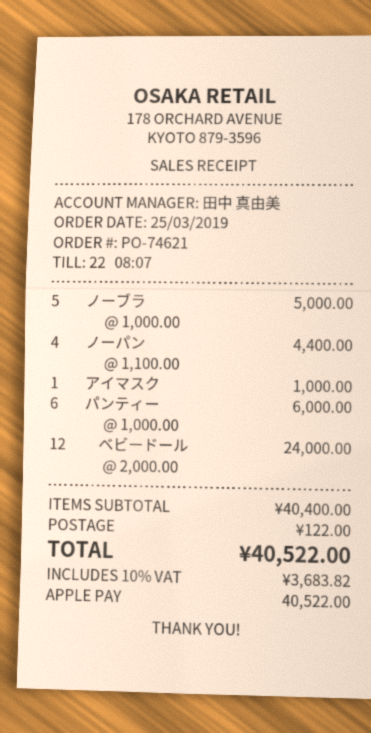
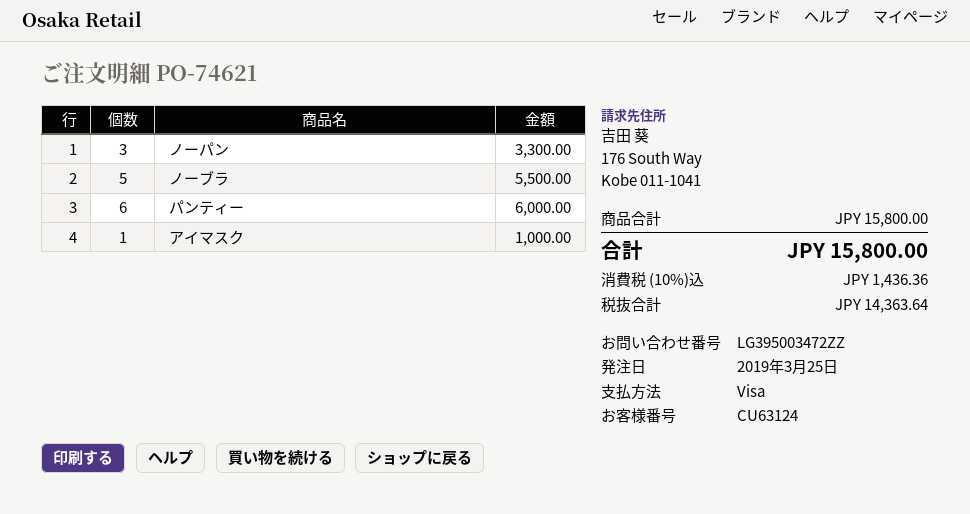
payment method: Apple Pay -> Visa
ノーブラ: 5 for 5000.00 -> 5 for 5500.00
ノーパン: 4 for 4400.00 -> 3 for 3300.00
ベビードール: 12 for 24000.00 -> none
subtotal: 40400.00 -> 15800.00
shipping: 122.00 -> none
tax: 10% = 3683.82 -> 10% = 1436.36
total: 40522.00 -> 15800.00

